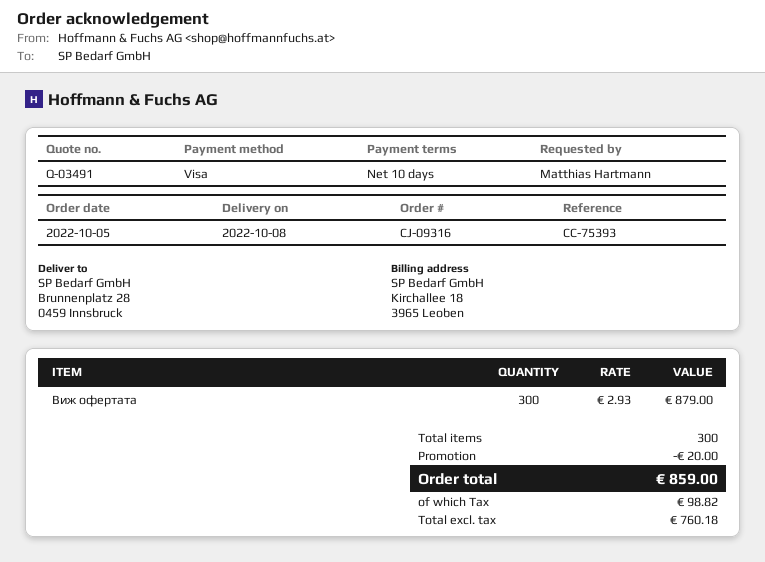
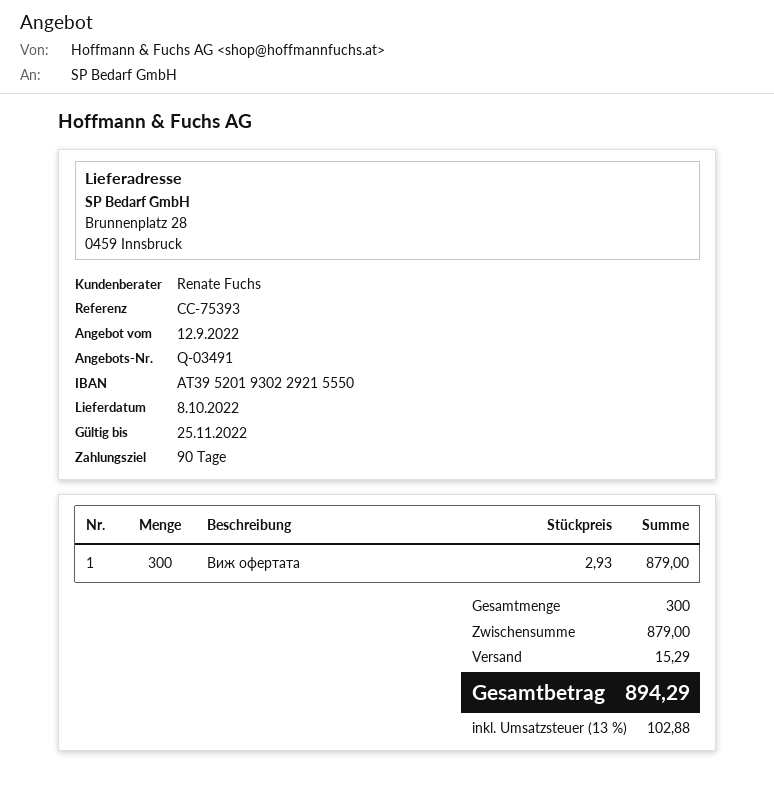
payment terms: 10 days -> 90 days
discount: 20.00 -> none
shipping: none -> 15.29
tax: 98.82 -> 102.88
total: 859.00 -> 894.29

